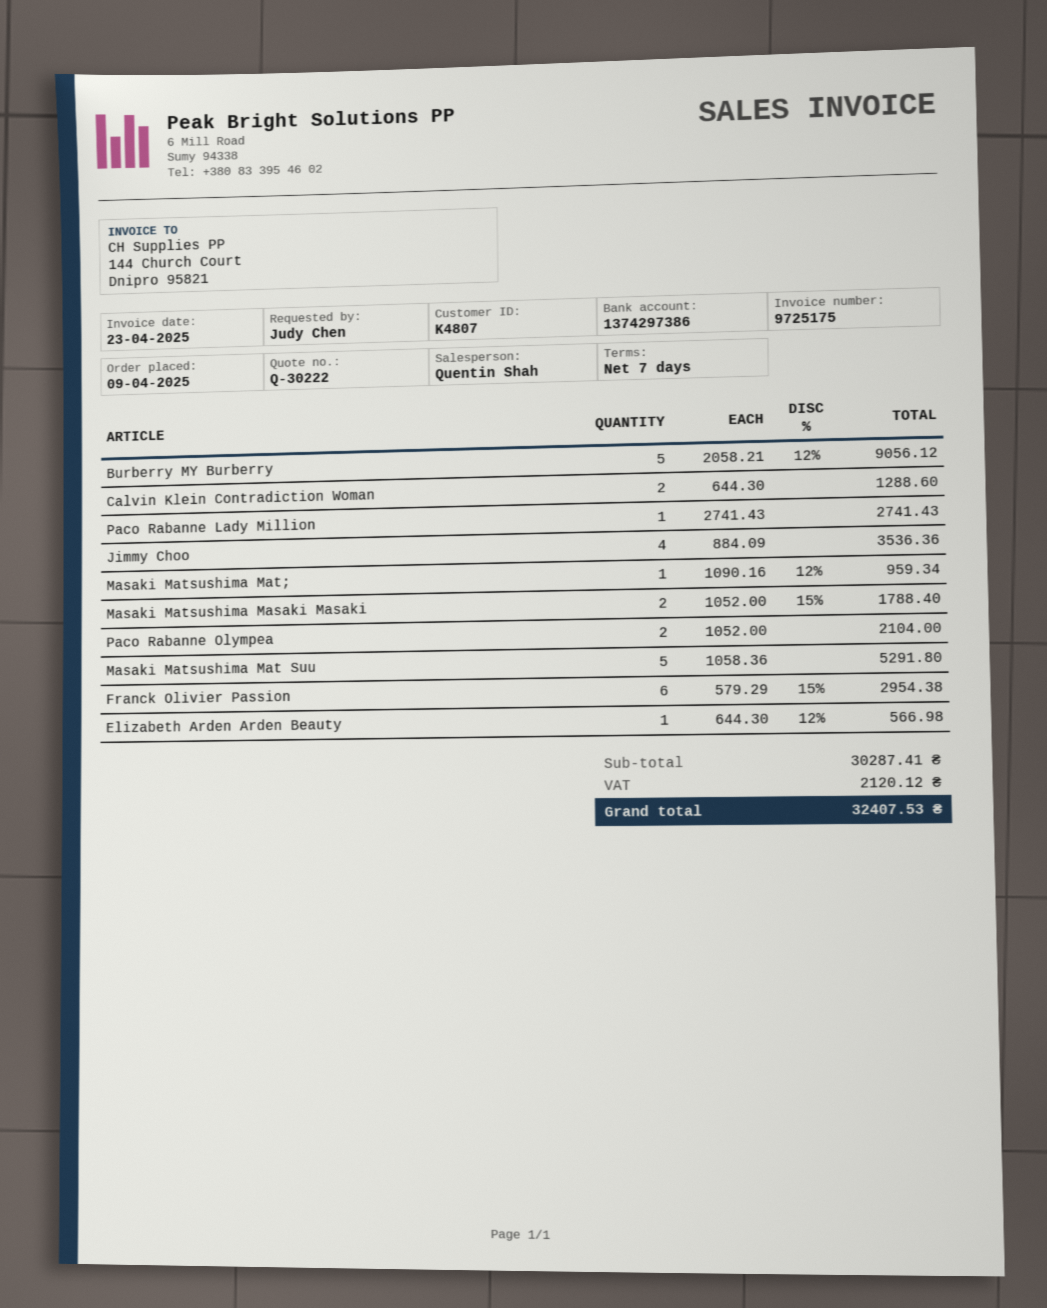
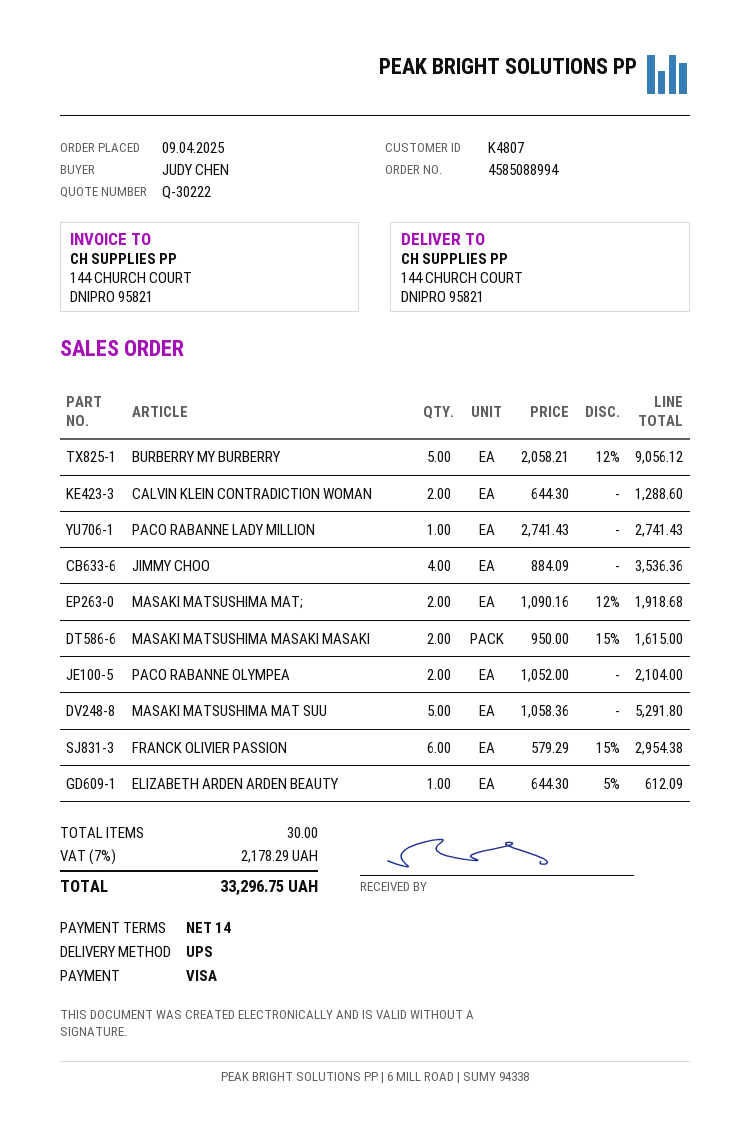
payment terms: 7 days -> 14 days
Masaki Matsushima Mat;: 1 x 1090.16 - 12% = 959.34 -> 2 x 1090.16 - 12% = 1918.68
Masaki Matsushima Masaki Masaki: 2 x 1052.00 - 15% = 1788.40 -> 2 x 950.00 - 15% = 1615.00
Elizabeth Arden Arden Beauty: 1 x 644.30 - 12% = 566.98 -> 1 x 644.30 - 5% = 612.09
tax: 2120.12 -> 2178.29
total: 32407.53 -> 33296.75

